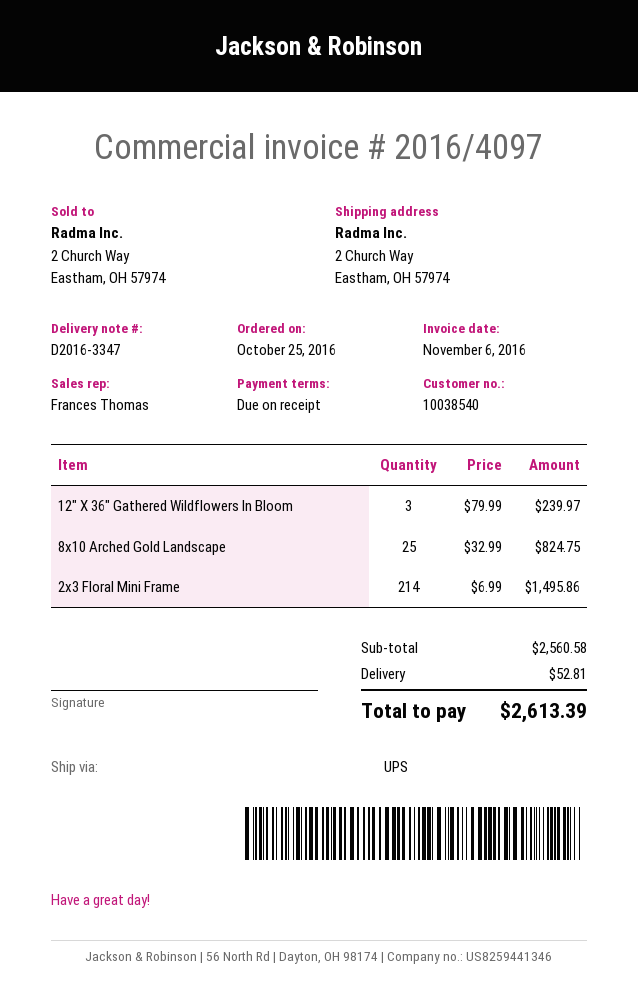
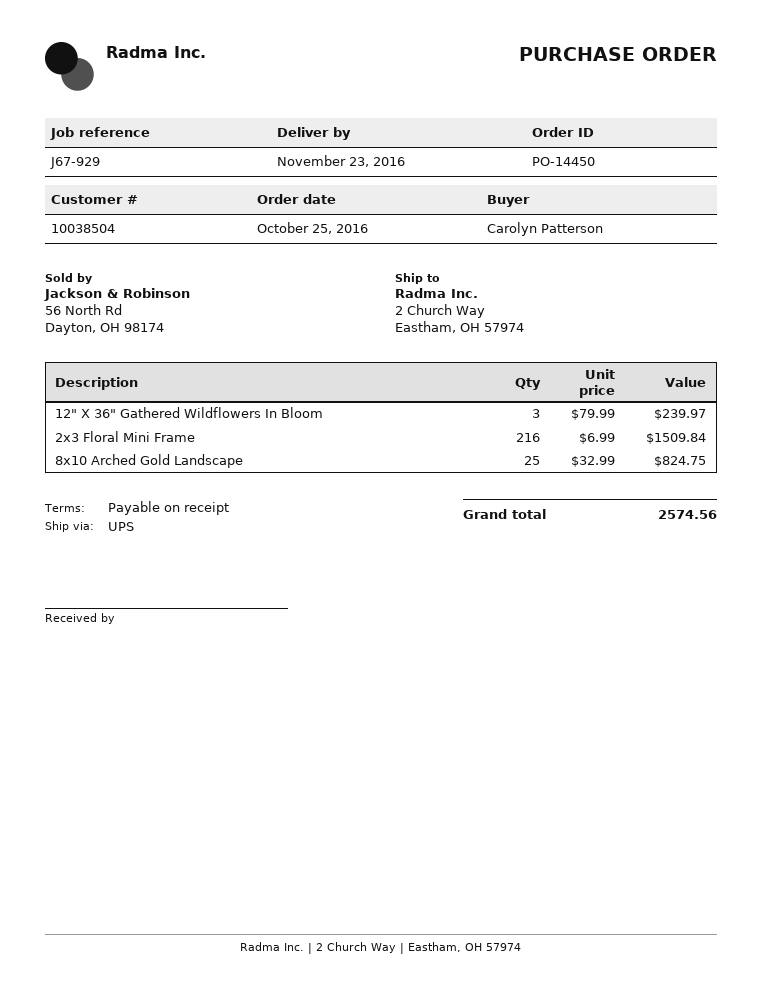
customer number: 10038540 -> 10038504
2x3 Floral Mini Frame: 214 x 6.99 = 1495.86 -> 216 x 6.99 = 1509.84
shipping: 52.81 -> none
total: 2613.39 -> 2574.56

